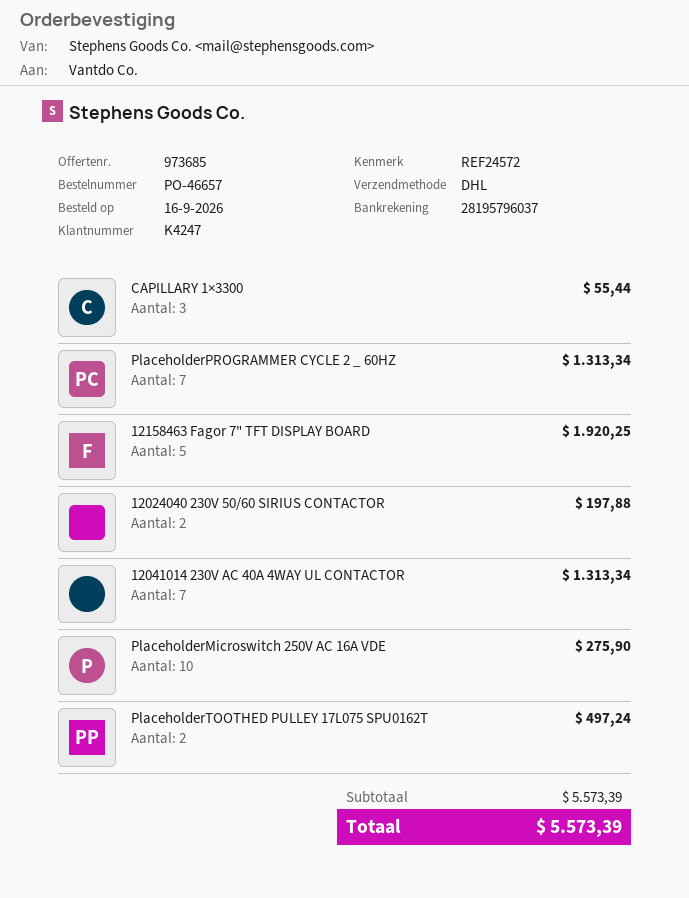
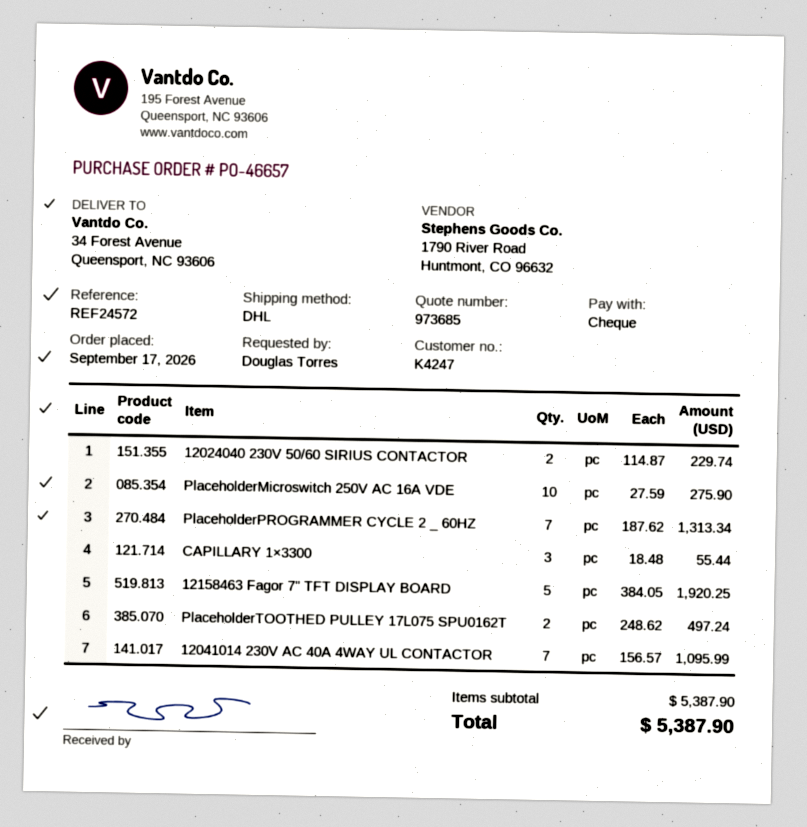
order date: 2026-09-16 -> 2026-09-17
12024040 230V 50/60 SIRIUS CONTACTOR: 2 for 197.88 -> 2 for 229.74
12041014 230V AC 40A 4WAY UL CONTACTOR: 7 for 1313.34 -> 7 for 1095.99
subtotal: 5573.39 -> 5387.90
total: 5573.39 -> 5387.90

